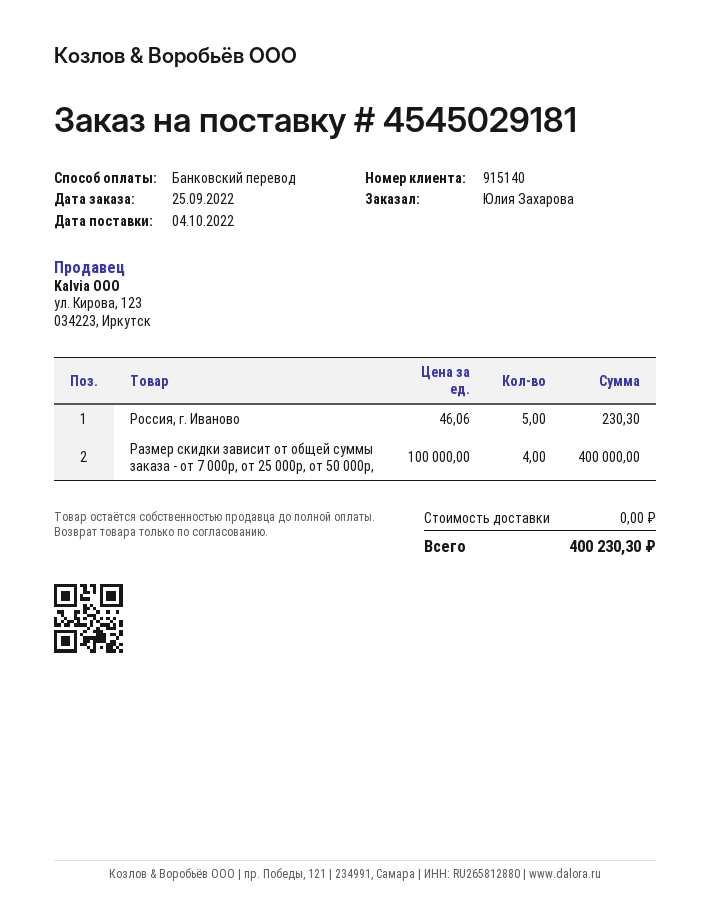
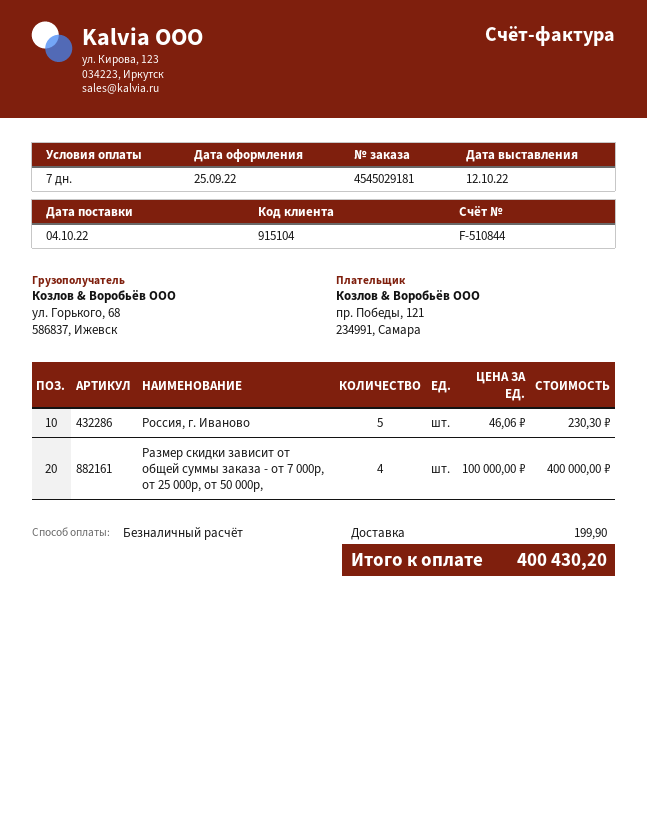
customer number: 915140 -> 915104
shipping: 0.00 -> 199.90
total: 400230.30 -> 400430.20

